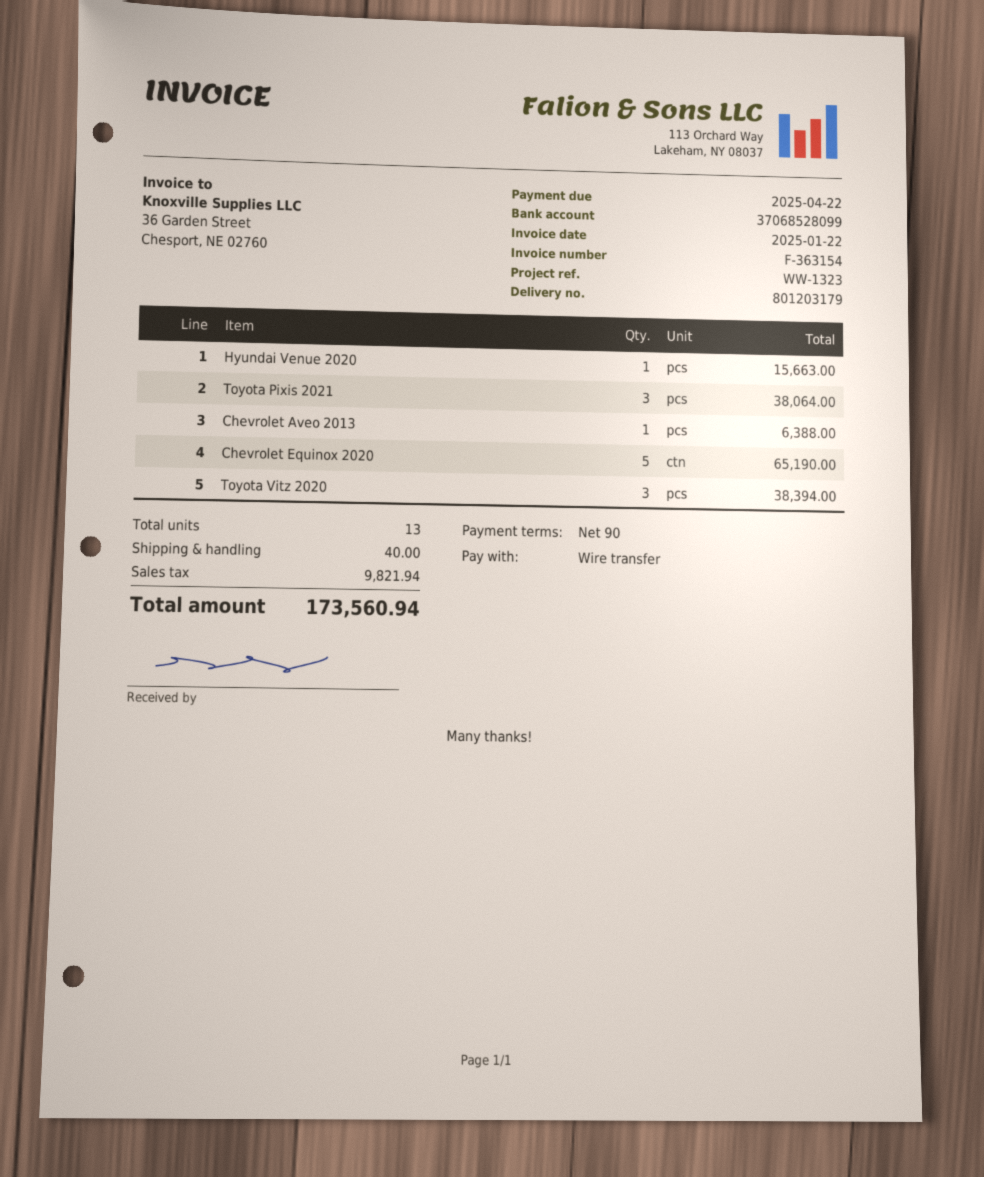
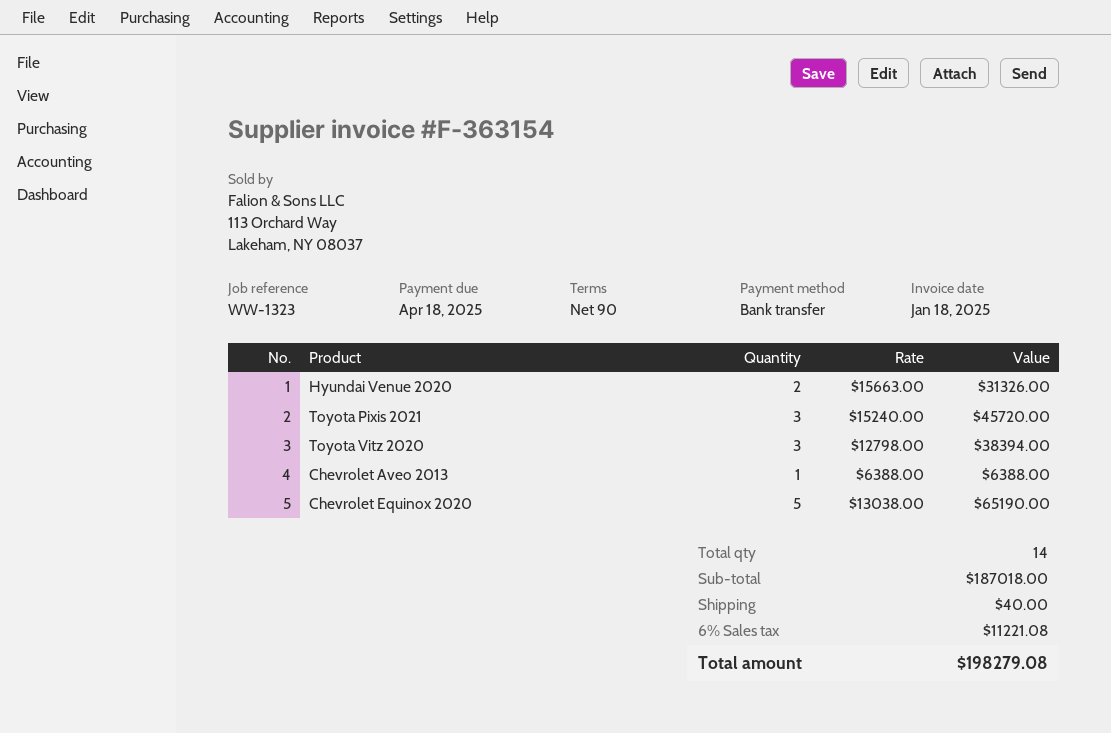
invoice date: 2025-01-22 -> 2025-01-18
due date: 2025-04-22 -> 2025-04-18
Hyundai Venue 2020: 1 for 15663.00 -> 2 for 31326.00
Toyota Pixis 2021: 3 for 38064.00 -> 3 for 45720.00
total quantity: 13 -> 14
tax: 9821.94 -> 11221.08
total: 173560.94 -> 198279.08

